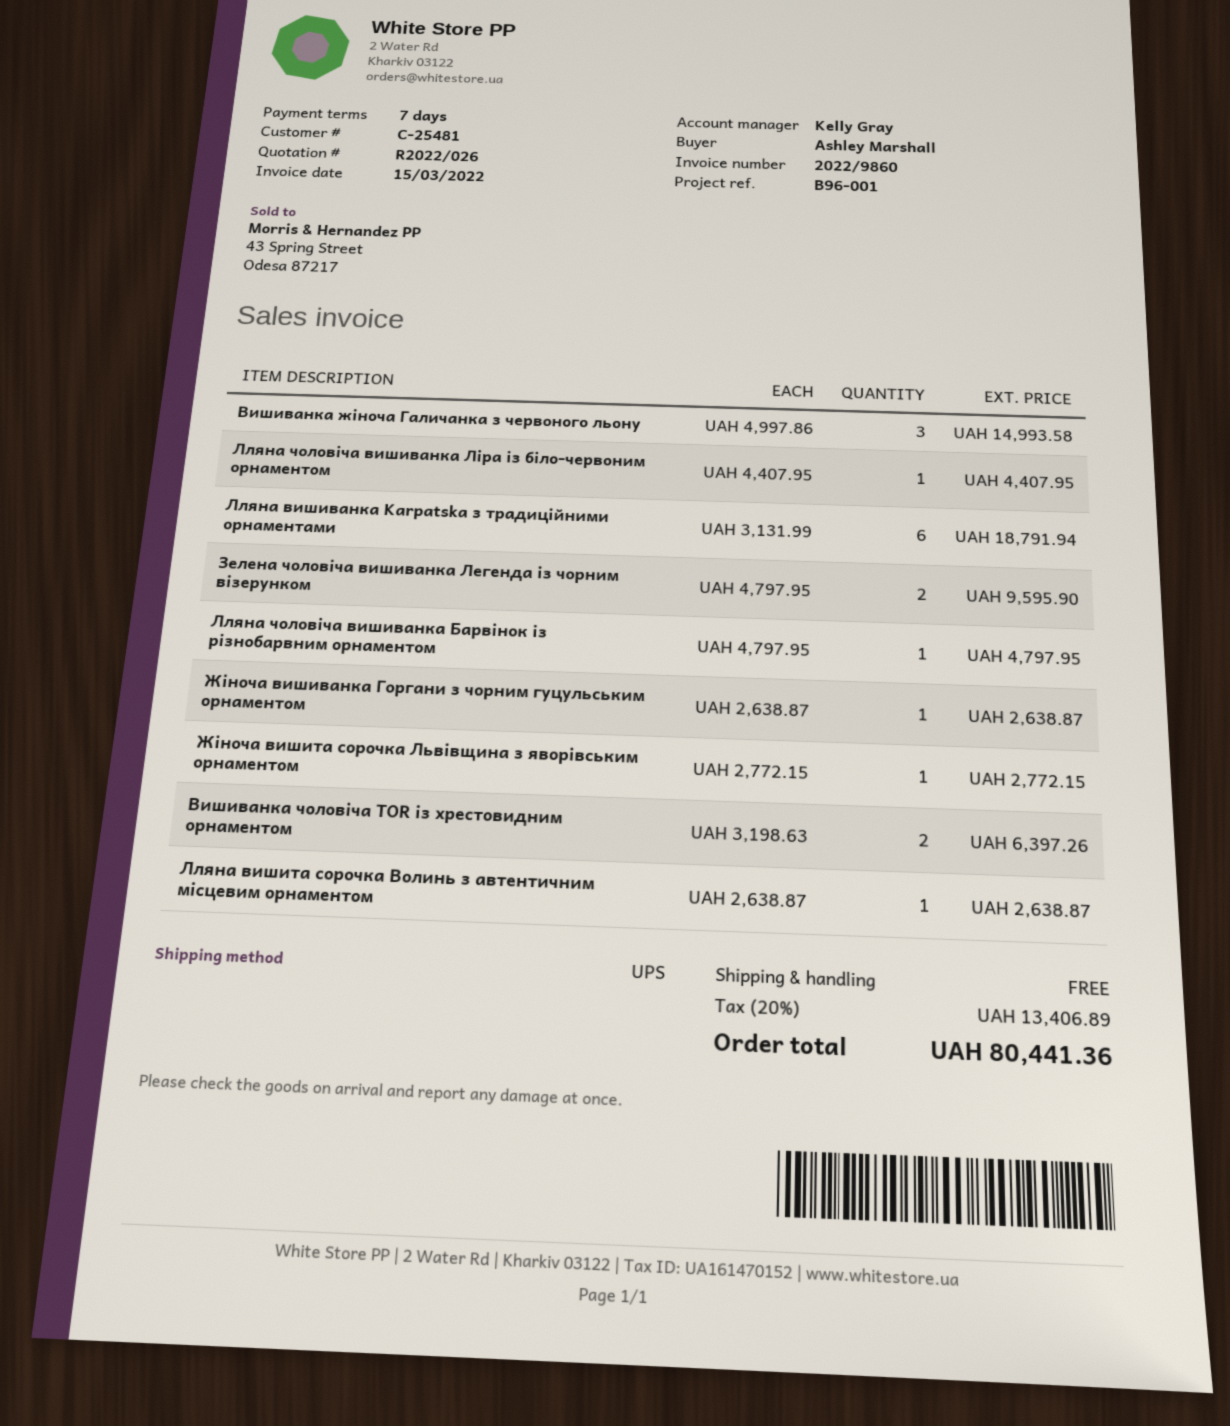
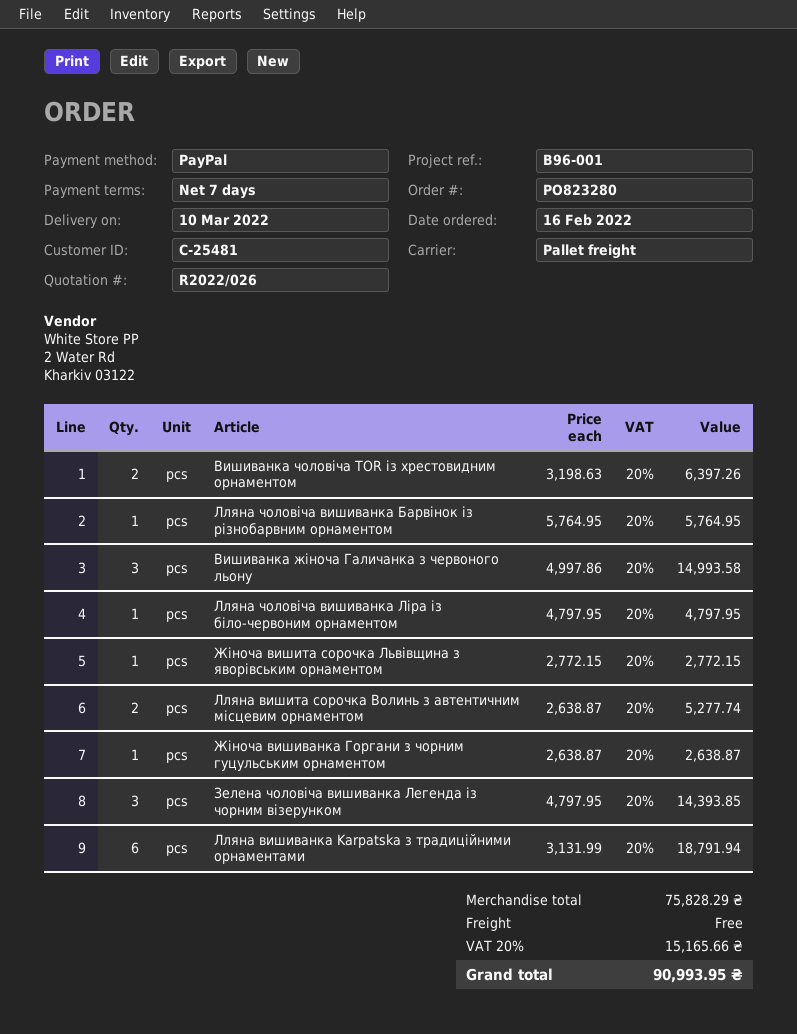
shipping method: UPS -> pallet freight
Лляна чоловіча вишиванка Ліра із біло-червоним орнаментом: 1 x 4407.95 = 4407.95 -> 1 x 4797.95 = 4797.95
Зелена чоловіча вишиванка Легенда із чорним візерунком: 2 x 4797.95 = 9595.90 -> 3 x 4797.95 = 14393.85
Лляна чоловіча вишиванка Барвінок із різнобарвним орнаментом: 1 x 4797.95 = 4797.95 -> 1 x 5764.95 = 5764.95
Лляна вишита сорочка Волинь з автентичним місцевим орнаментом: 1 x 2638.87 = 2638.87 -> 2 x 2638.87 = 5277.74
tax: 20% = 13406.89 -> 20% = 15165.66
total: 80441.36 -> 90993.95

